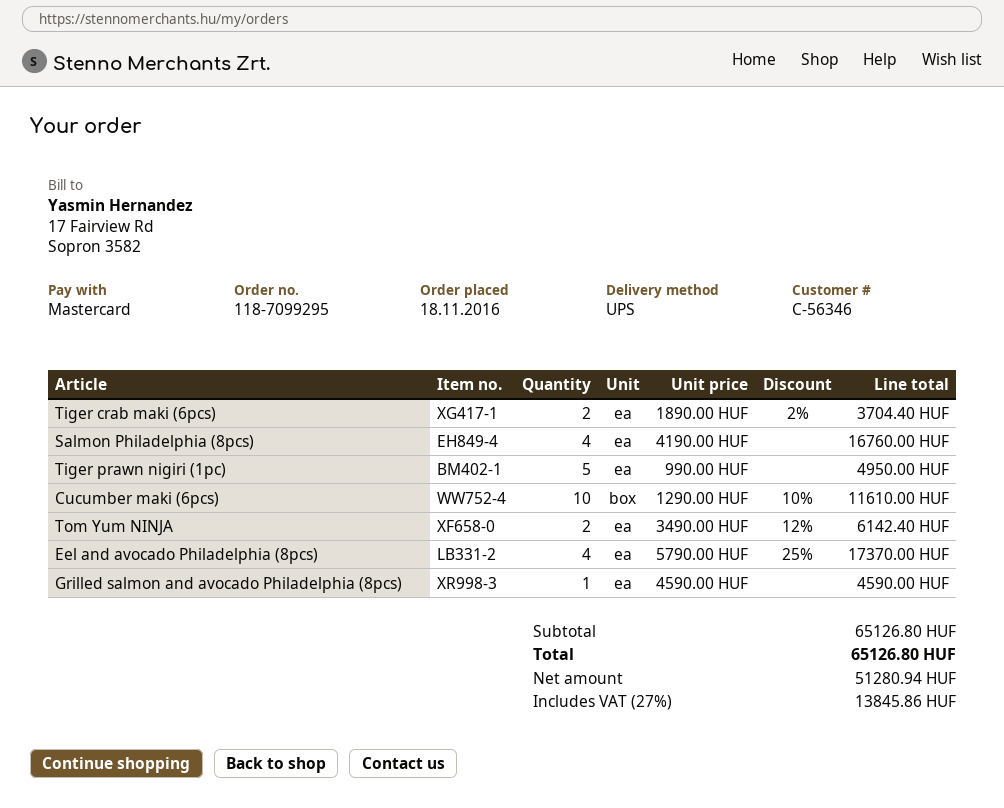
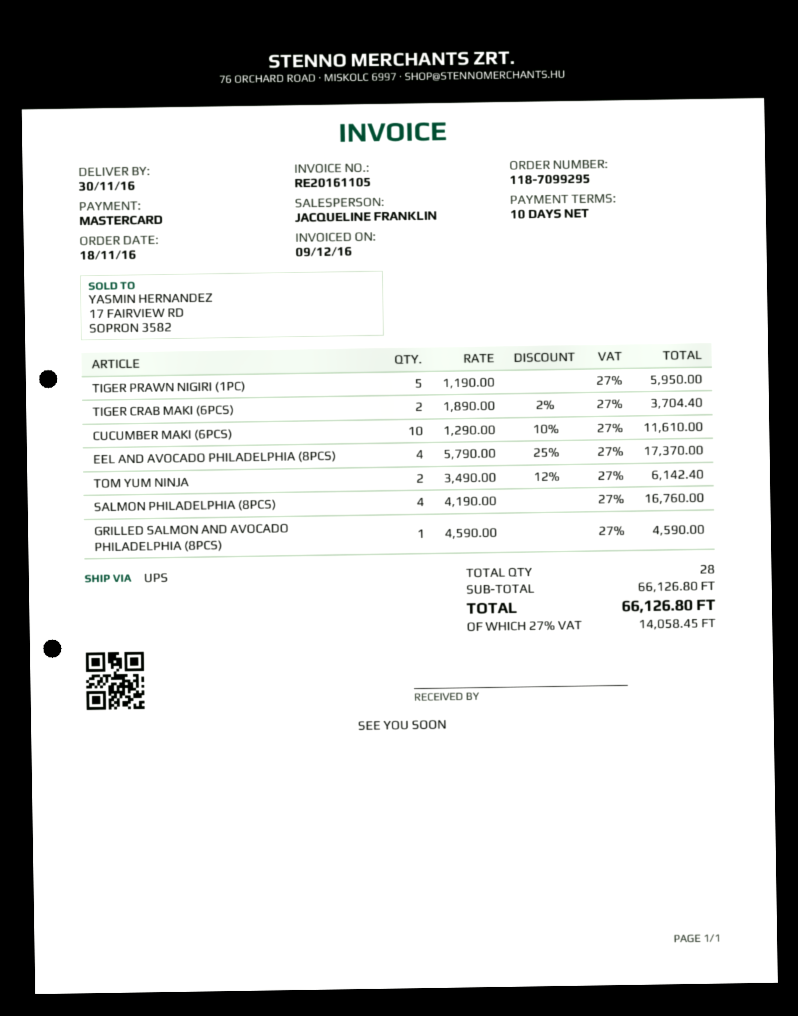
Tiger prawn nigiri (1pc): 5 x 990.00 = 4950.00 -> 5 x 1190.00 = 5950.00
subtotal: 65126.80 -> 66126.80
tax: 27% = 13845.86 -> 27% = 14058.45
total: 65126.80 -> 66126.80

